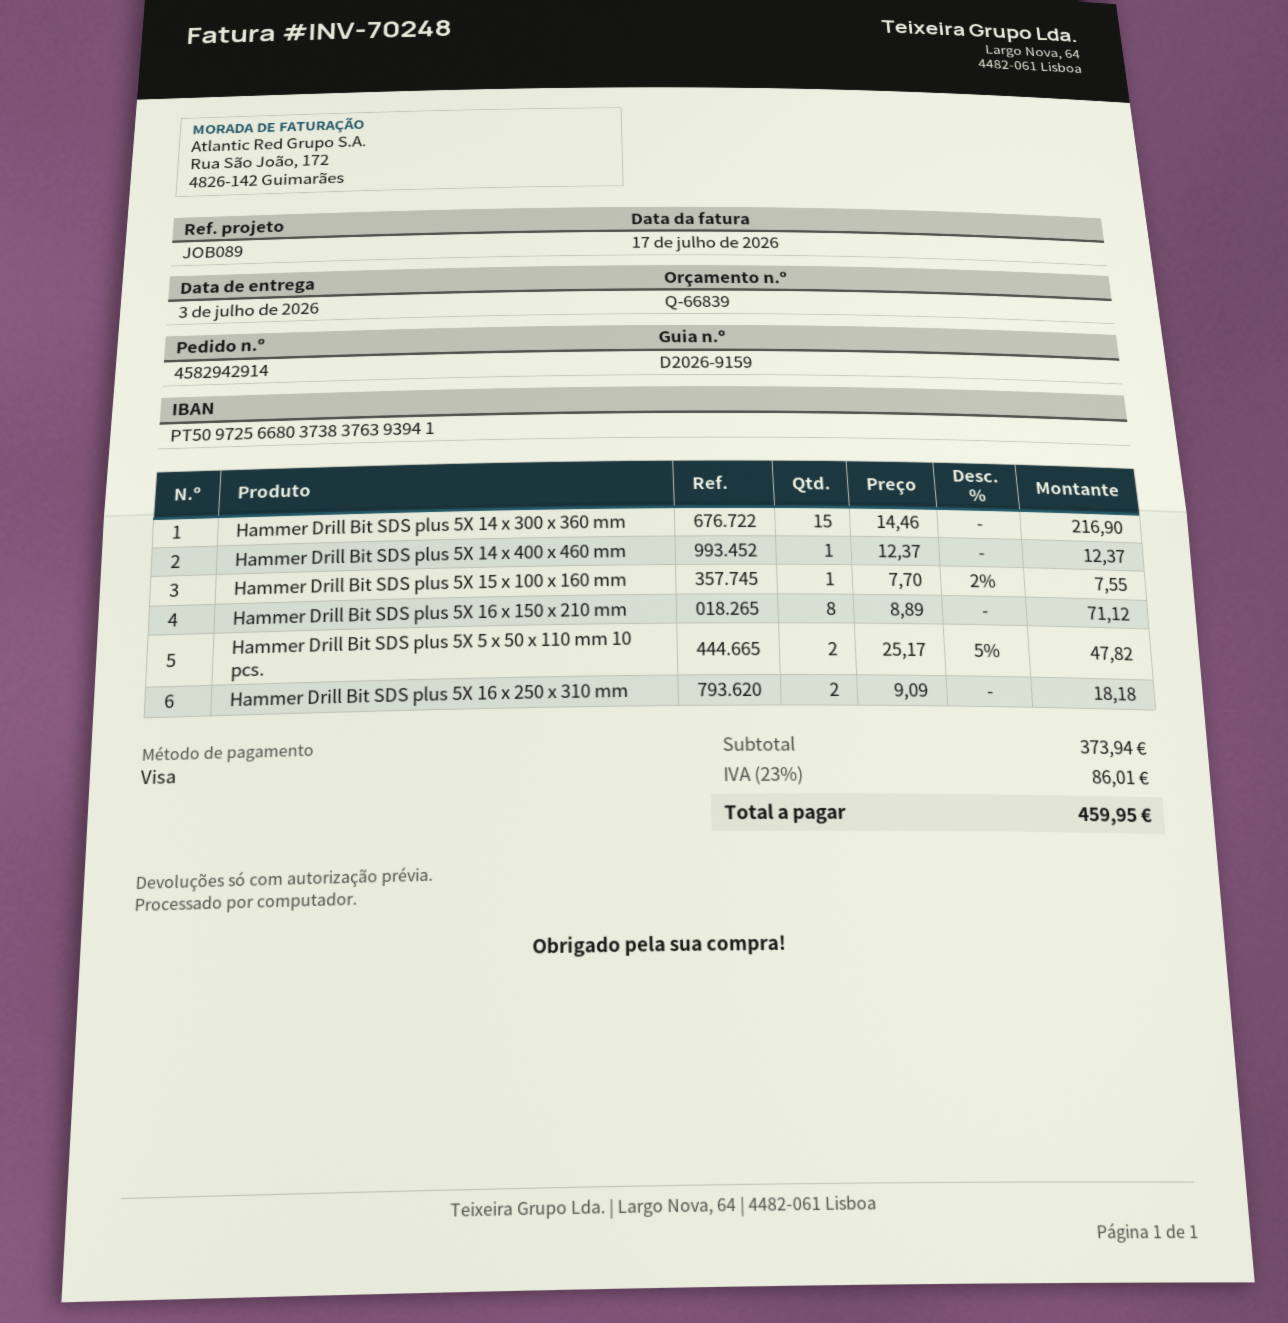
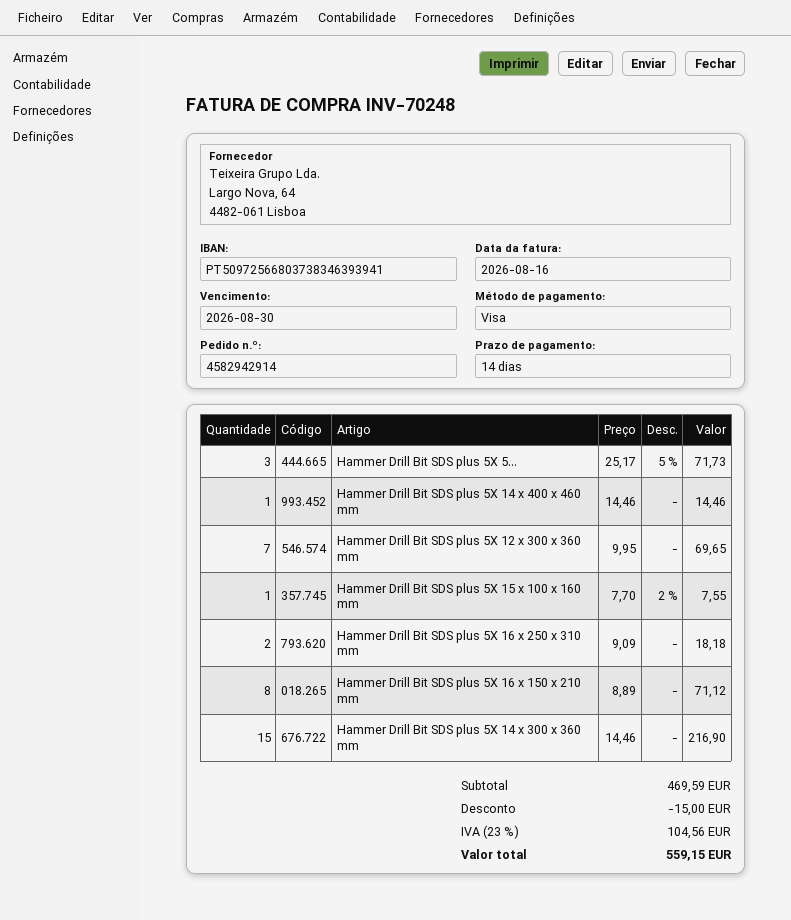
invoice date: 2026-07-17 -> 2026-08-16
bank account: PT50972566803738376393941 -> PT50972566803738346393941
Hammer Drill Bit SDS plus 5X 14 x 400 x 460 mm: 1 x 12.37 = 12.37 -> 1 x 14.46 = 14.46
Hammer Drill Bit SDS plus 5X 5 x 50 x 110 mm 10 pcs.: 2 x 25.17 - 5% = 47.82 -> 3 x 25.17 - 5% = 71.73
Hammer Drill Bit SDS plus 5X 12 x 300 x 360 mm: none -> 7 x 9.95 = 69.65
subtotal: 373.94 -> 469.59
discount: none -> 15.00
tax: 23% = 86.01 -> 23% = 104.56
total: 459.95 -> 559.15

